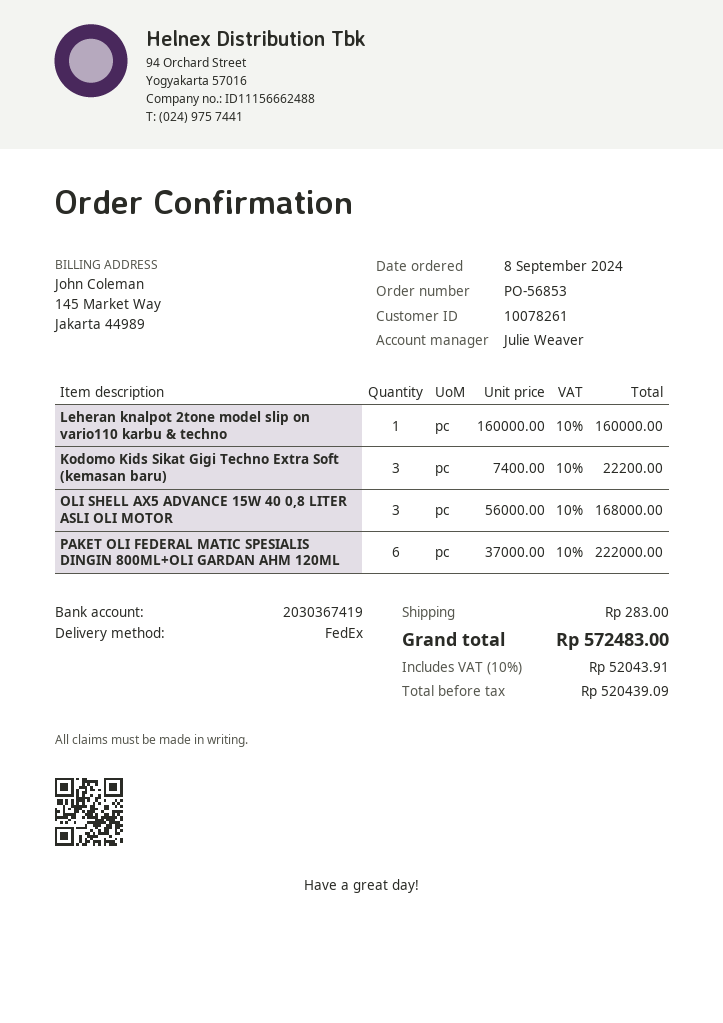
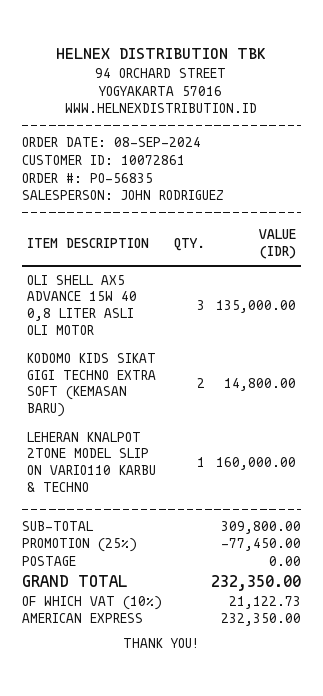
order number: PO-56853 -> PO-56835
customer number: 10078261 -> 10072861
sales rep: Julie Weaver -> JOHN RODRIGUEZ
Kodomo Kids Sikat Gigi Techno Extra Soft (kemasan baru): 3 for 22200.00 -> 2 for 14800.00
OLI SHELL AX5 ADVANCE 15W 40 0,8 LITER ASLI OLI MOTOR: 3 for 168000.00 -> 3 for 135000.00
PAKET OLI FEDERAL MATIC SPESIALIS DINGIN 800ML+OLI GARDAN AHM 120ML: 6 for 222000.00 -> none
discount: none -> 25% = 77450.00
shipping: 283.00 -> 0.00
tax: 10% = 52043.91 -> 10% = 21122.73
total: 572483.00 -> 232350.00

